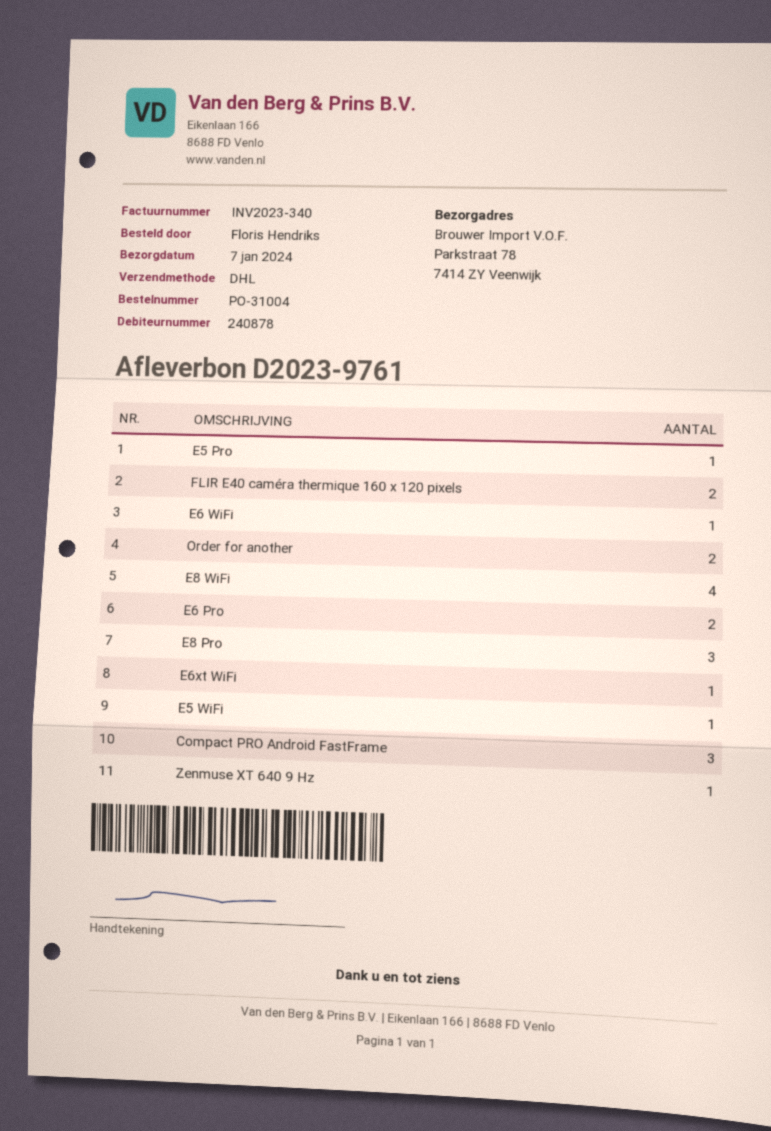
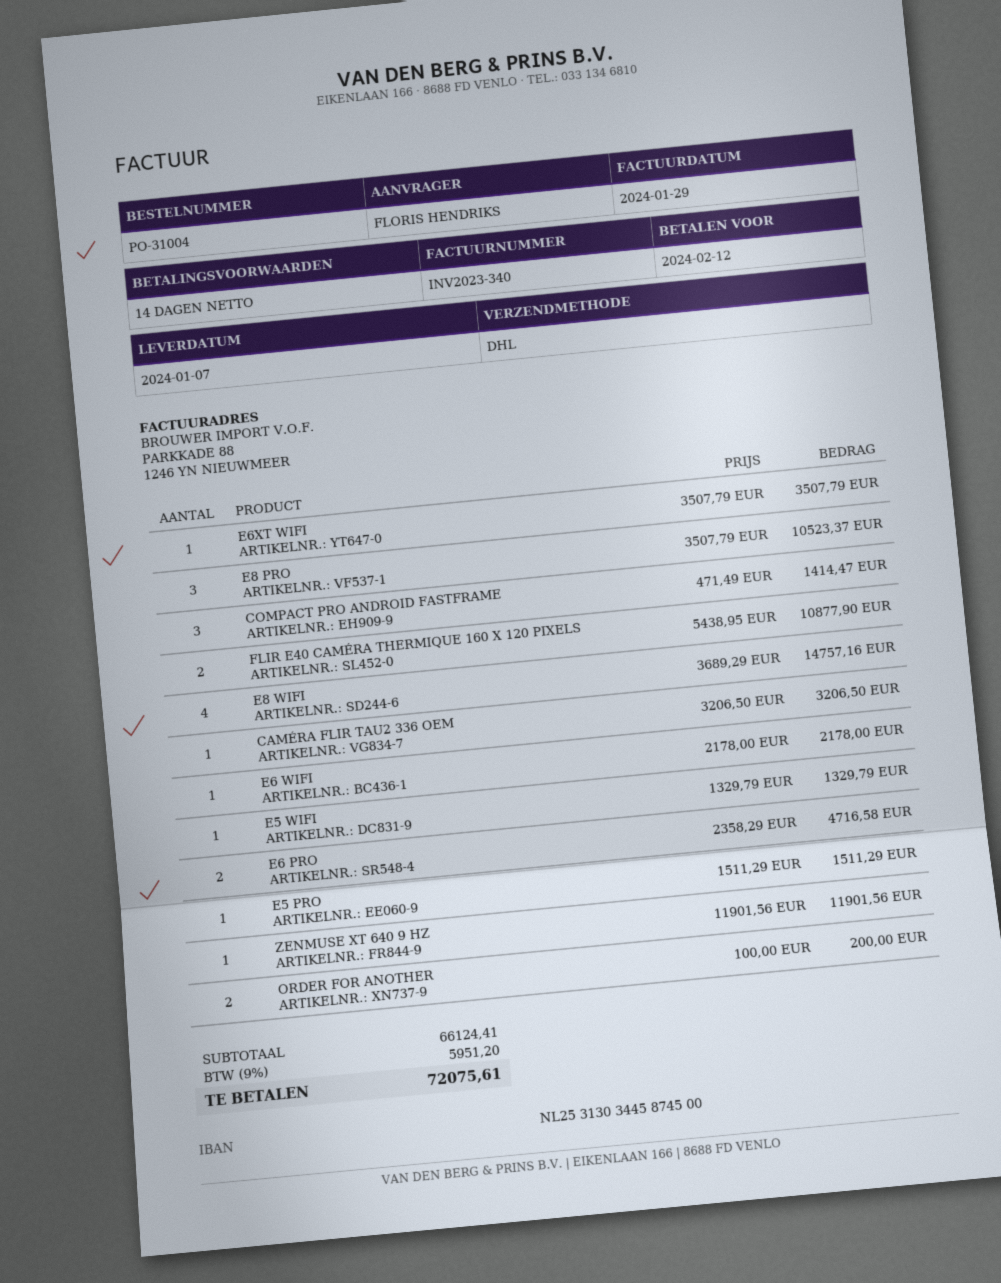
CAMÉRA FLIR TAU2 336 OEM: none -> 1

